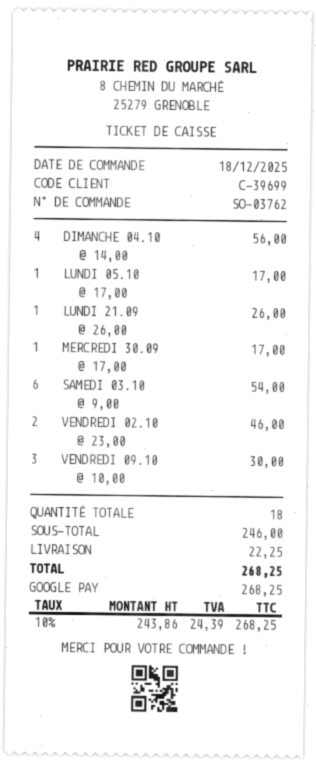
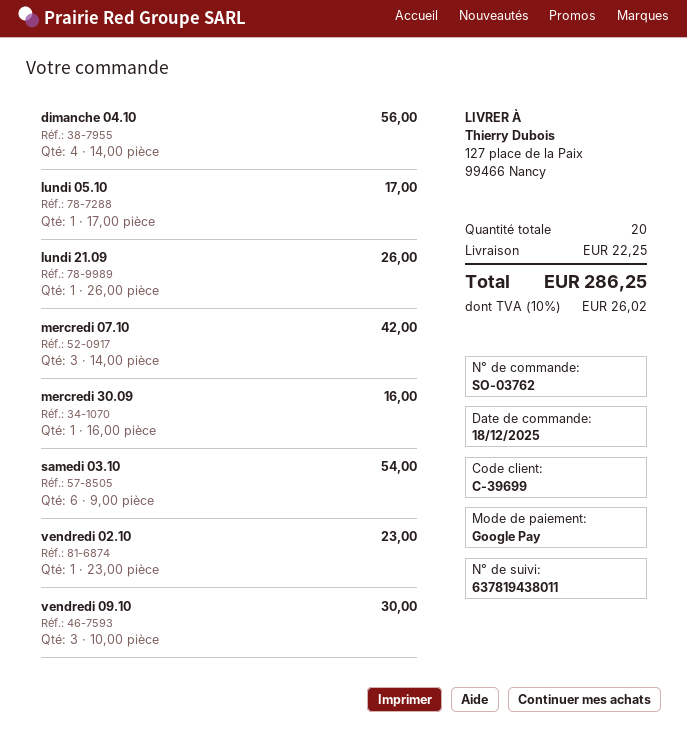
MERCREDI 30.09: 1 x 17.00 = 17.00 -> 1 x 16.00 = 16.00
VENDREDI 02.10: 2 x 23.00 = 46.00 -> 1 x 23.00 = 23.00
mercredi 07.10: none -> 3 x 14.00 = 42.00
total quantity: 18 -> 20
tax: 10% = 24.39 -> 10% = 26.02
total: 268.25 -> 286.25

